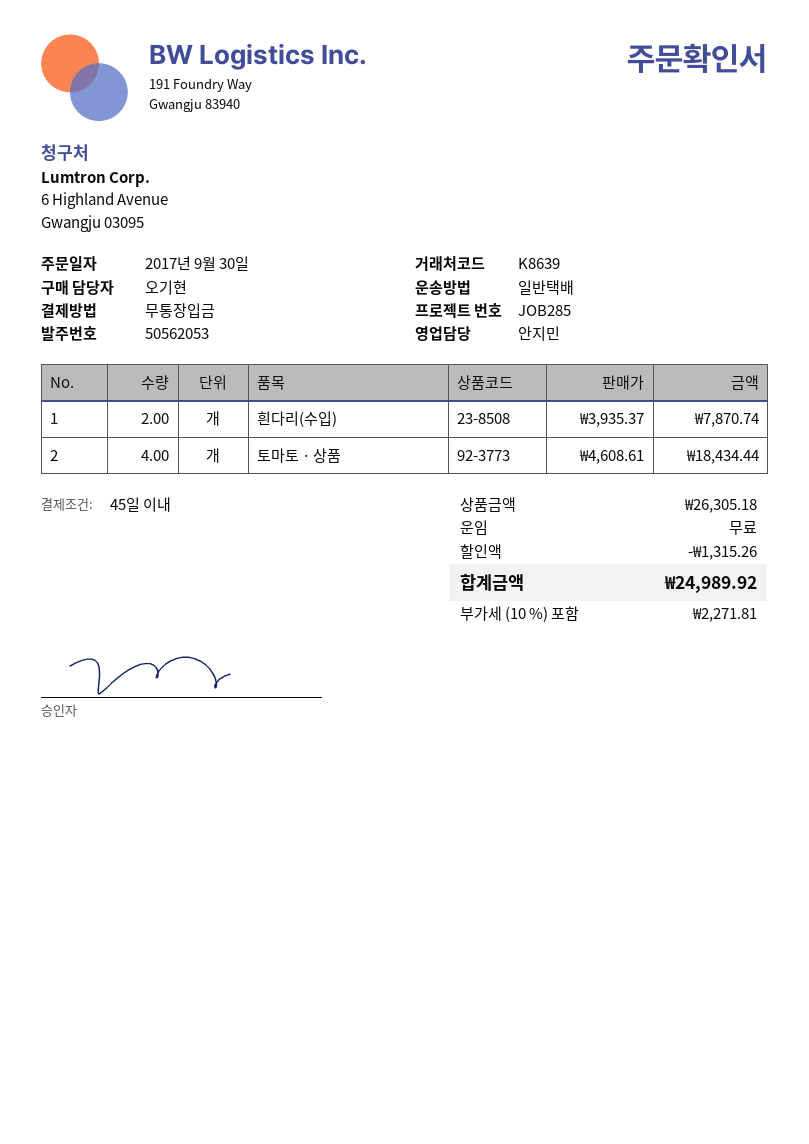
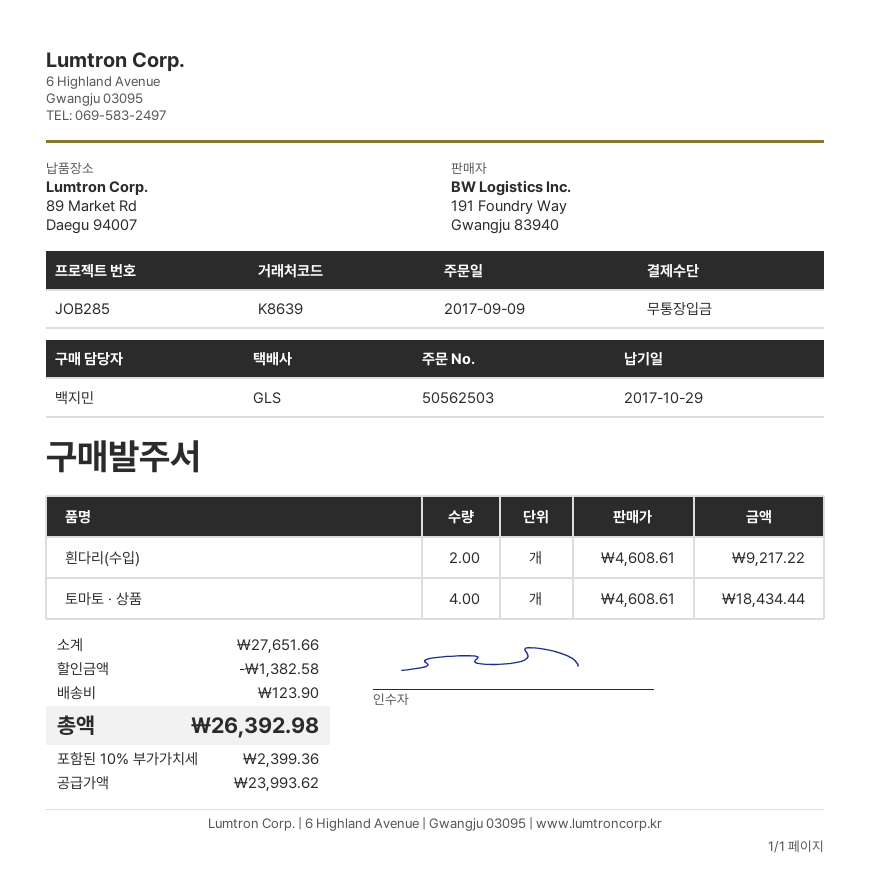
order number: 50562053 -> 50562503
order date: 2017-09-30 -> 2017-09-09
ordered by: 오기현 -> 백지민
shipping method: standard -> GLS
흰다리(수입): 2 x 3935.37 = 7870.74 -> 2 x 4608.61 = 9217.22
subtotal: 26305.18 -> 27651.66
discount: 1315.26 -> 1382.58
shipping: 0.00 -> 123.90
tax: 10% = 2271.81 -> 10% = 2399.36
total: 24989.92 -> 26392.98

